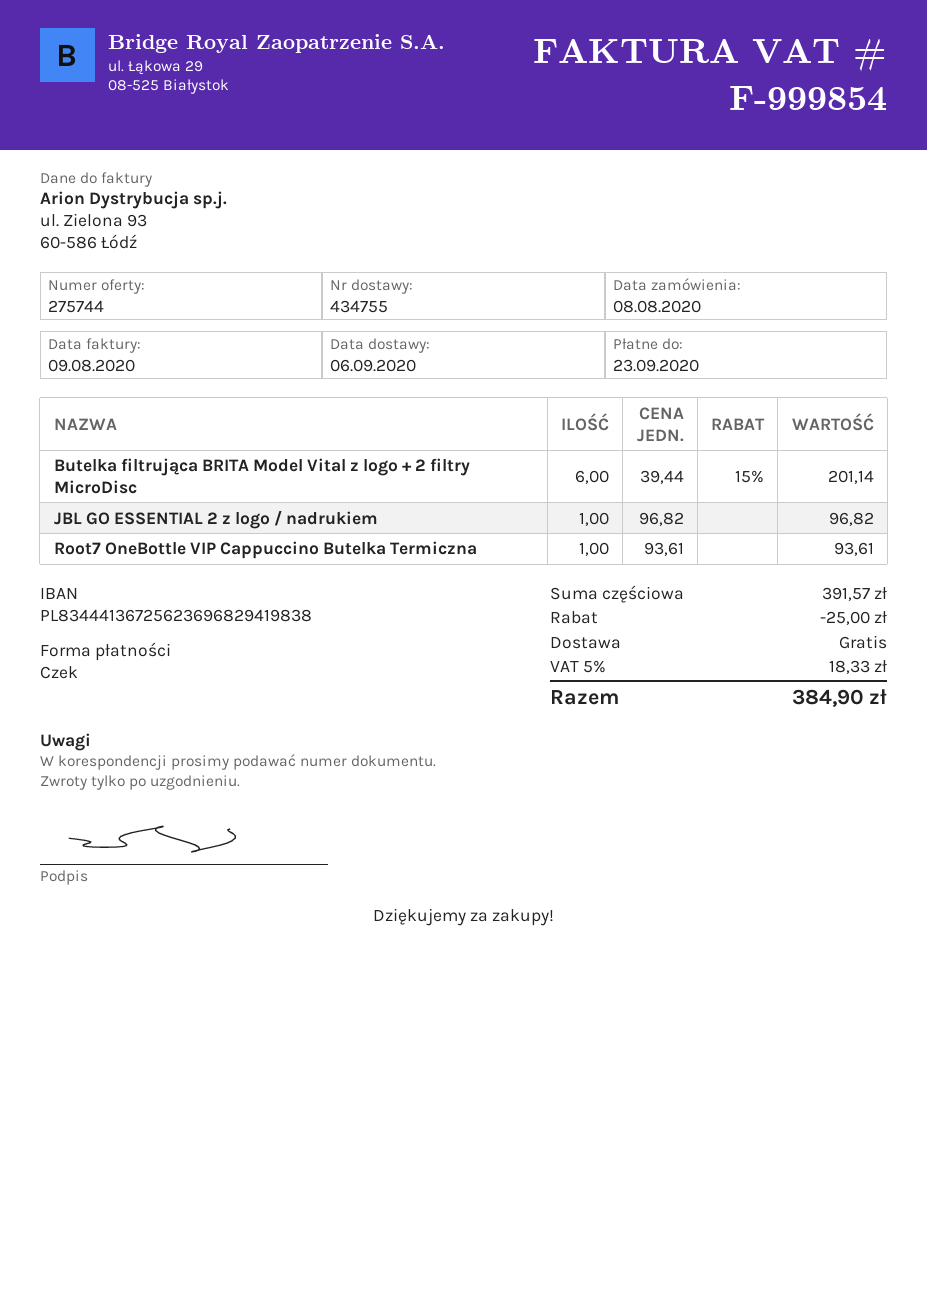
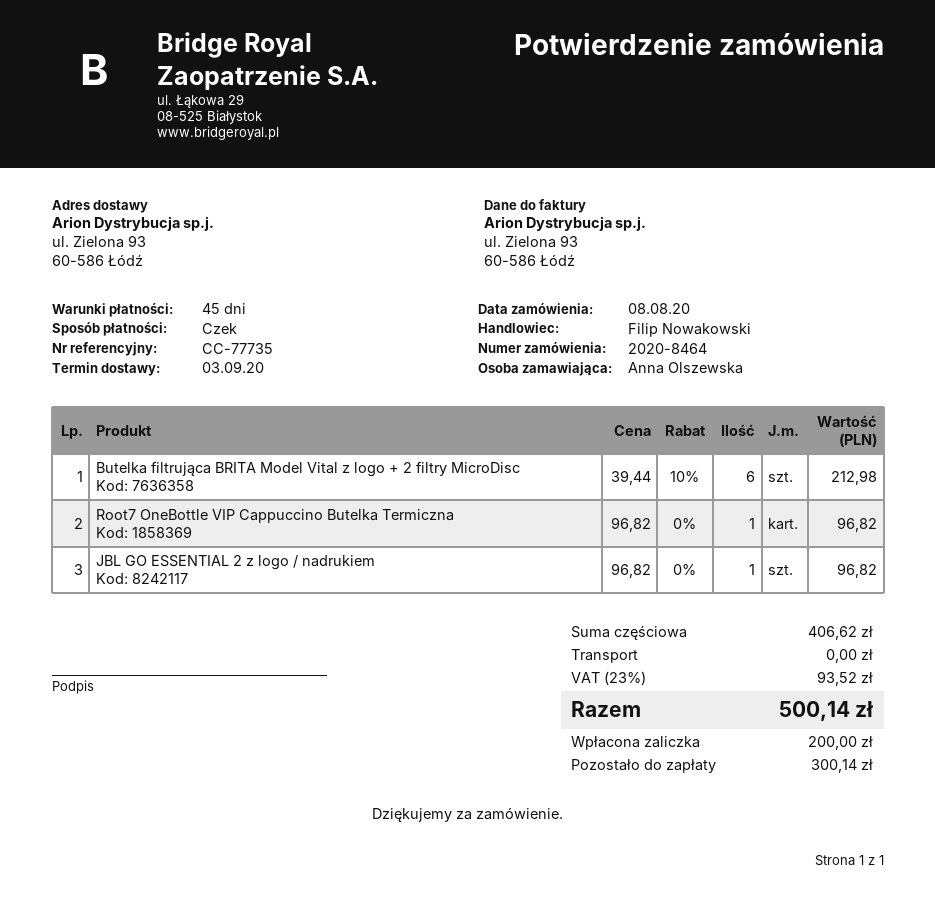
delivery date: 2020-09-06 -> 2020-09-03
Butelka filtrująca BRITA Model Vital z logo + 2 filtry MicroDisc: 6 x 39.44 - 15% = 201.14 -> 6 x 39.44 - 10% = 212.98
Root7 OneBottle VIP Cappuccino Butelka Termiczna: 1 x 93.61 = 93.61 -> 1 x 96.82 = 96.82
subtotal: 391.57 -> 406.62
discount: 25.00 -> none
tax: 5% = 18.33 -> 23% = 93.52
total: 384.90 -> 500.14

